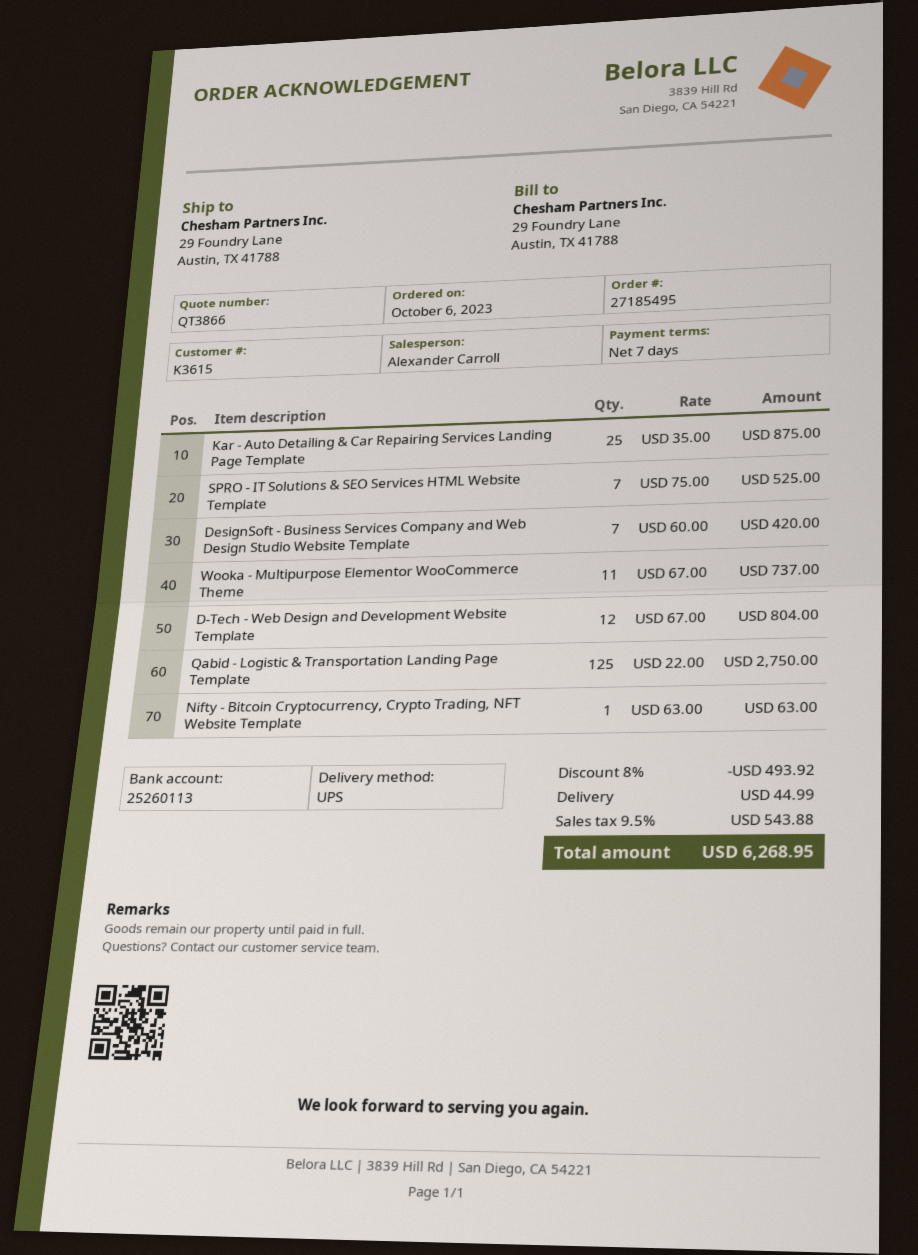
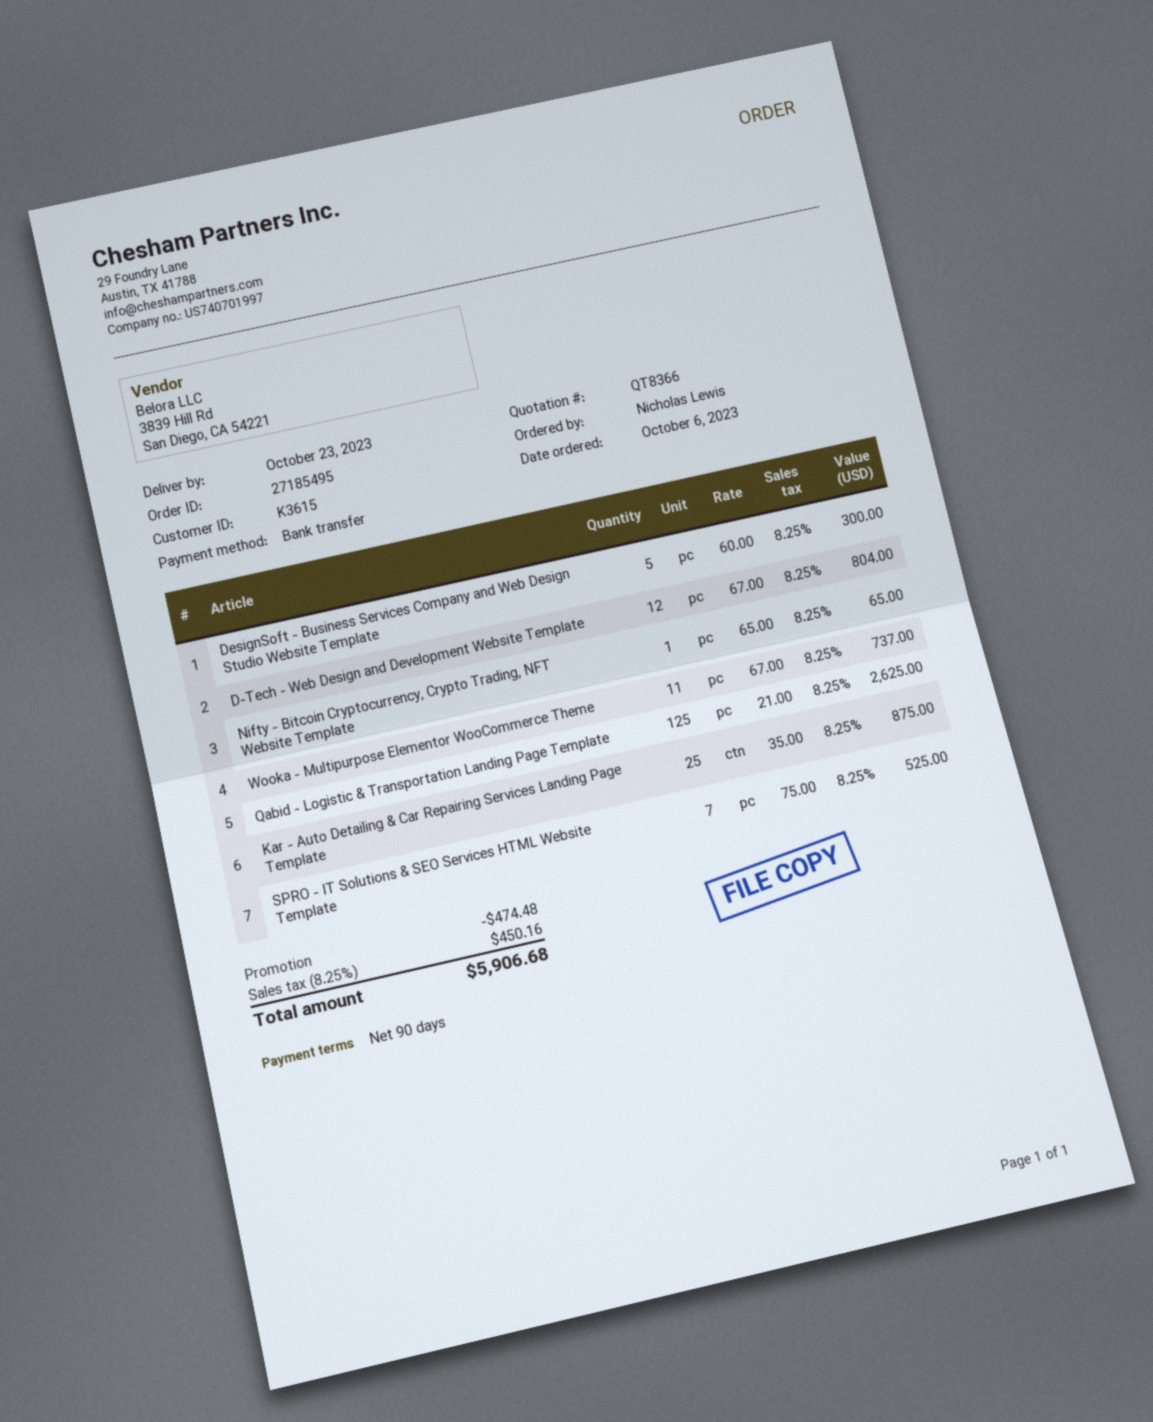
quote number: QT3866 -> QT8366
payment terms: 7 days -> 90 days
DesignSoft - Business Services Company and Web Design Studio Website Template: 7 x 60.00 = 420.00 -> 5 x 60.00 = 300.00
Qabid - Logistic & Transportation Landing Page Template: 125 x 22.00 = 2750.00 -> 125 x 21.00 = 2625.00
Nifty - Bitcoin Cryptocurrency, Crypto Trading, NFT Website Template: 1 x 63.00 = 63.00 -> 1 x 65.00 = 65.00
discount: 493.92 -> 474.48
shipping: 44.99 -> none
tax: 9.5% = 543.88 -> 8.25% = 450.16
total: 6268.95 -> 5906.68

